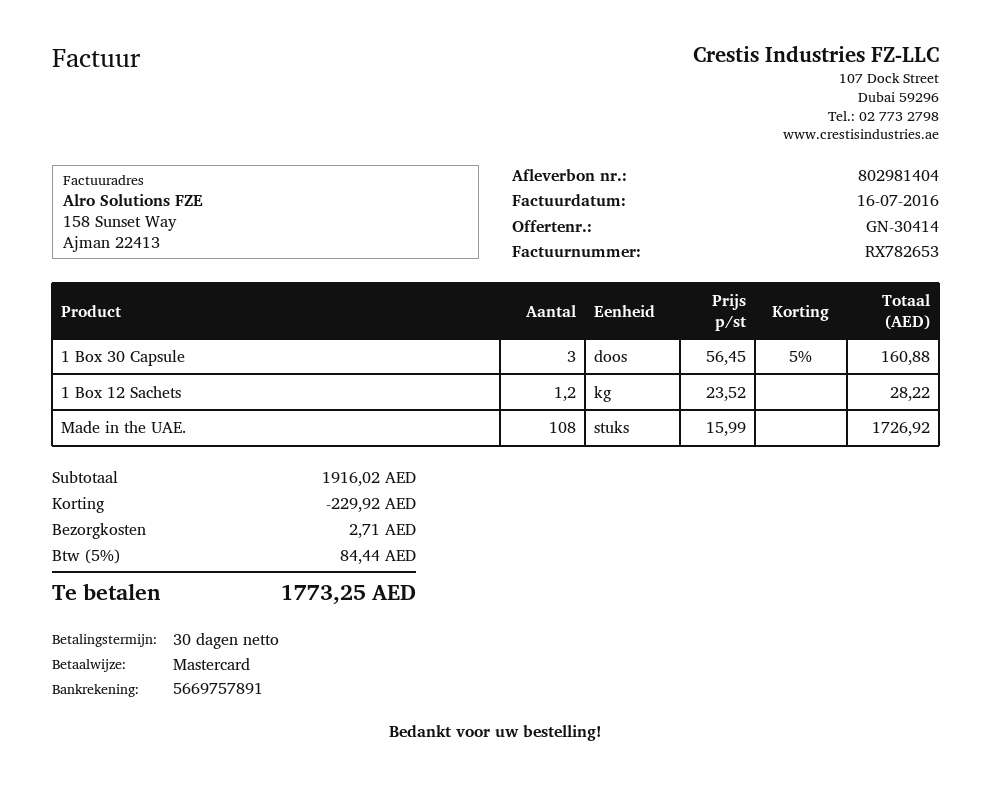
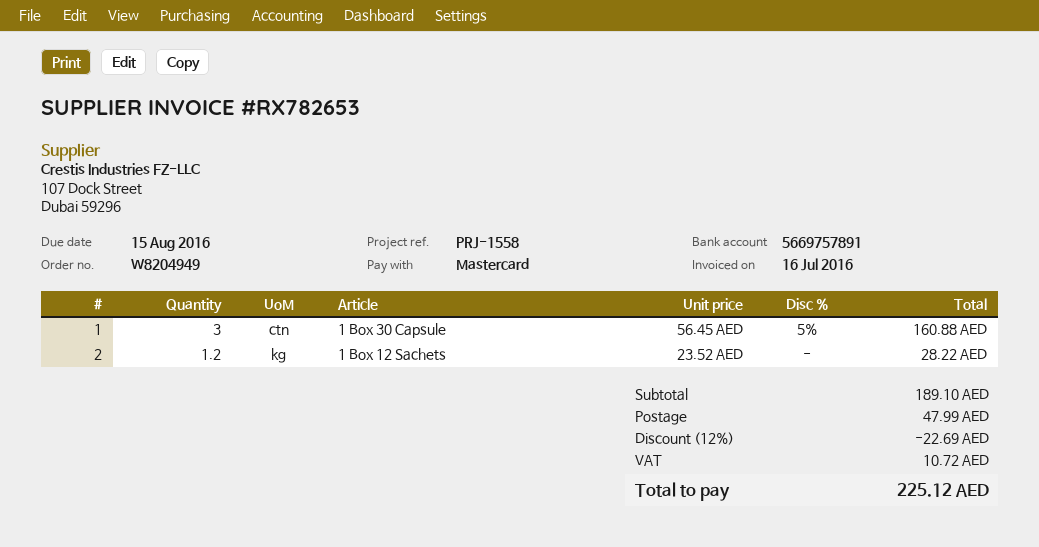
Made in the UAE.: 108 x 15.99 = 1726.92 -> none
subtotal: 1916.02 -> 189.10
discount: 229.92 -> 22.69
shipping: 2.71 -> 47.99
tax: 84.44 -> 10.72
total: 1773.25 -> 225.12

